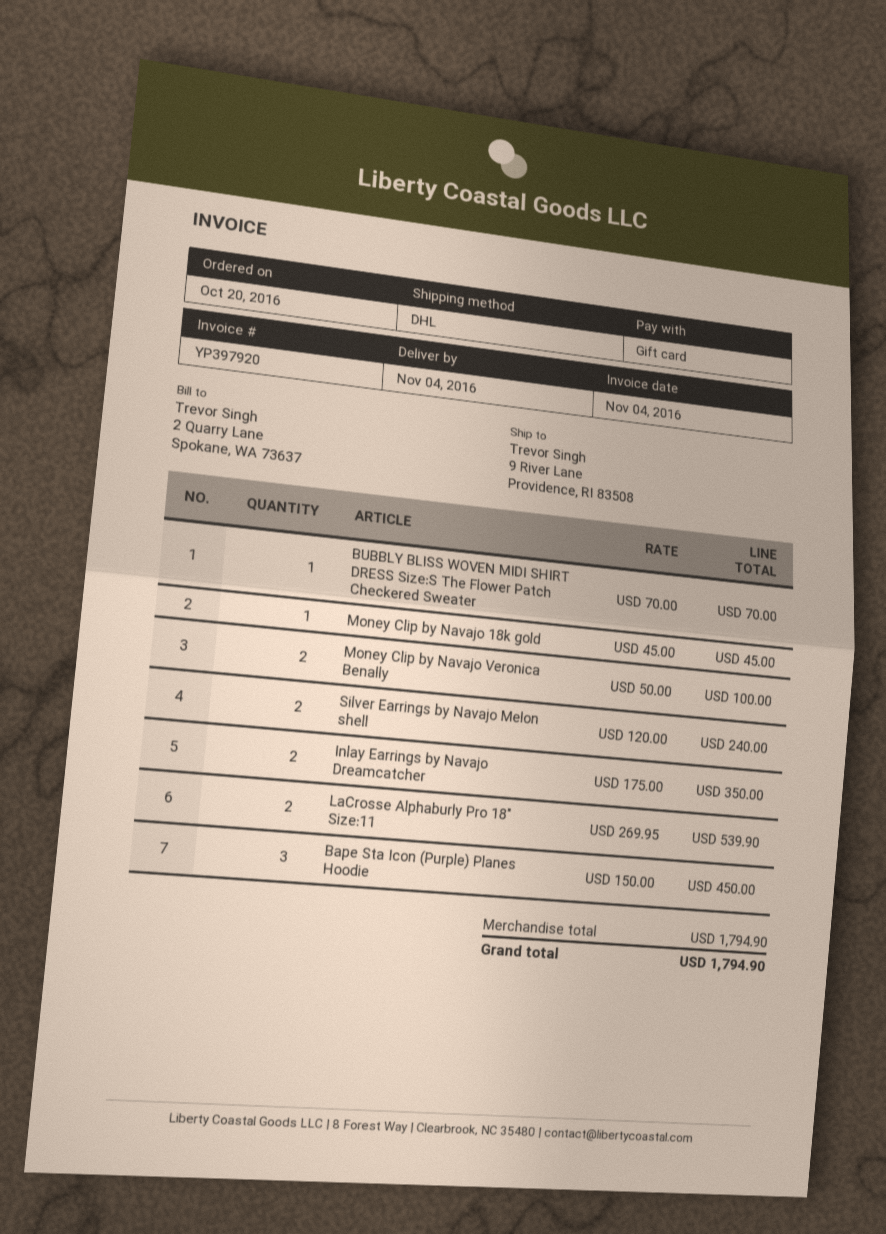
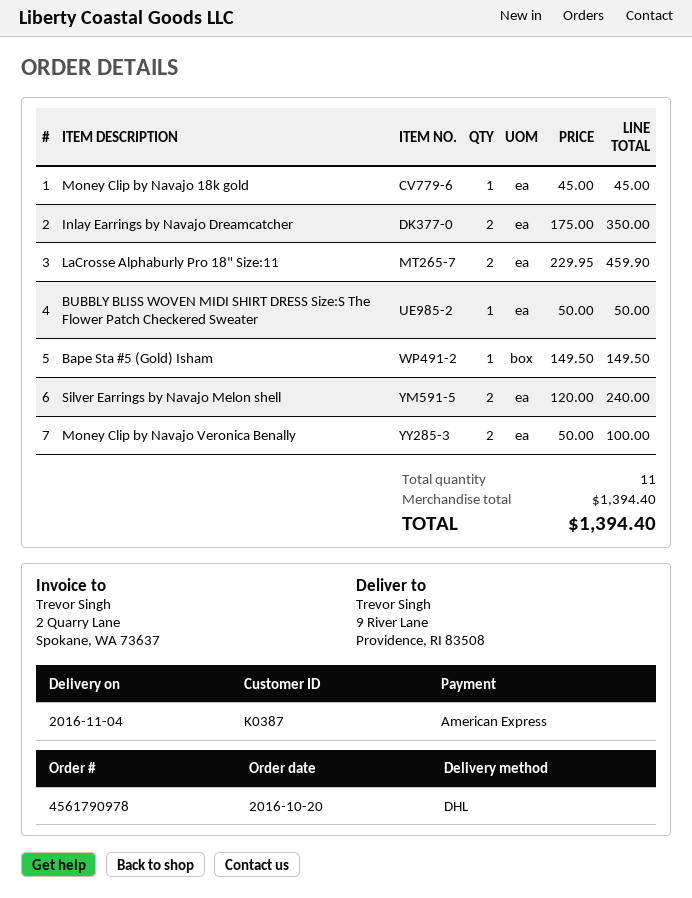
payment method: gift card -> American Express
BUBBLY BLISS WOVEN MIDI SHIRT DRESS Size:S The Flower Patch Checkered Sweater: 1 x 70.00 = 70.00 -> 1 x 50.00 = 50.00
LaCrosse Alphaburly Pro 18" Size:11: 2 x 269.95 = 539.90 -> 2 x 229.95 = 459.90
Bape Sta Icon (Purple) Planes Hoodie: 3 x 150.00 = 450.00 -> none
Bape Sta #5 (Gold) Isham: none -> 1 x 149.50 = 149.50
subtotal: 1794.90 -> 1394.40
total: 1794.90 -> 1394.40

